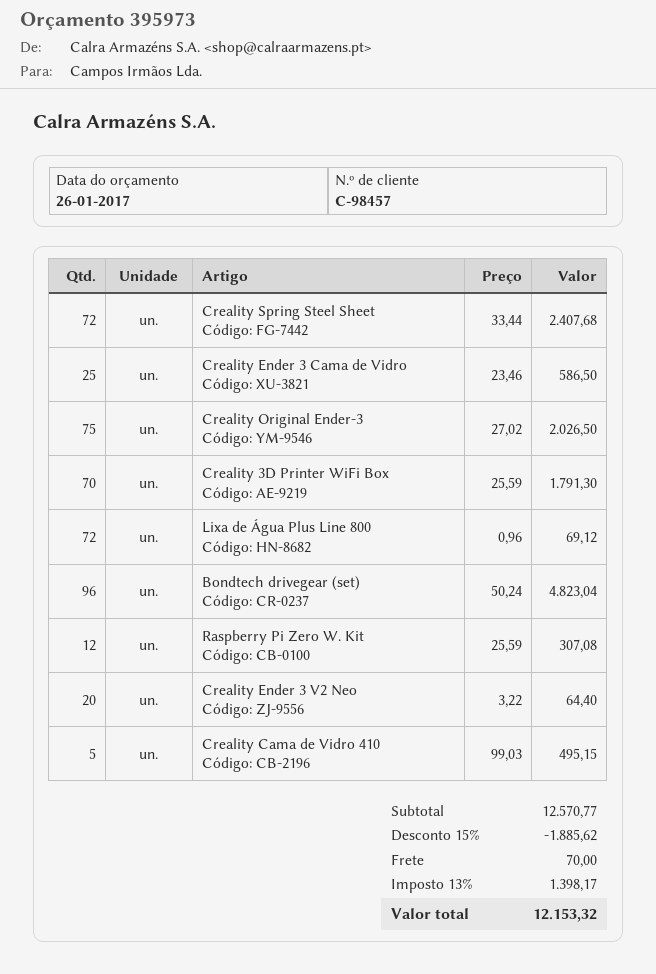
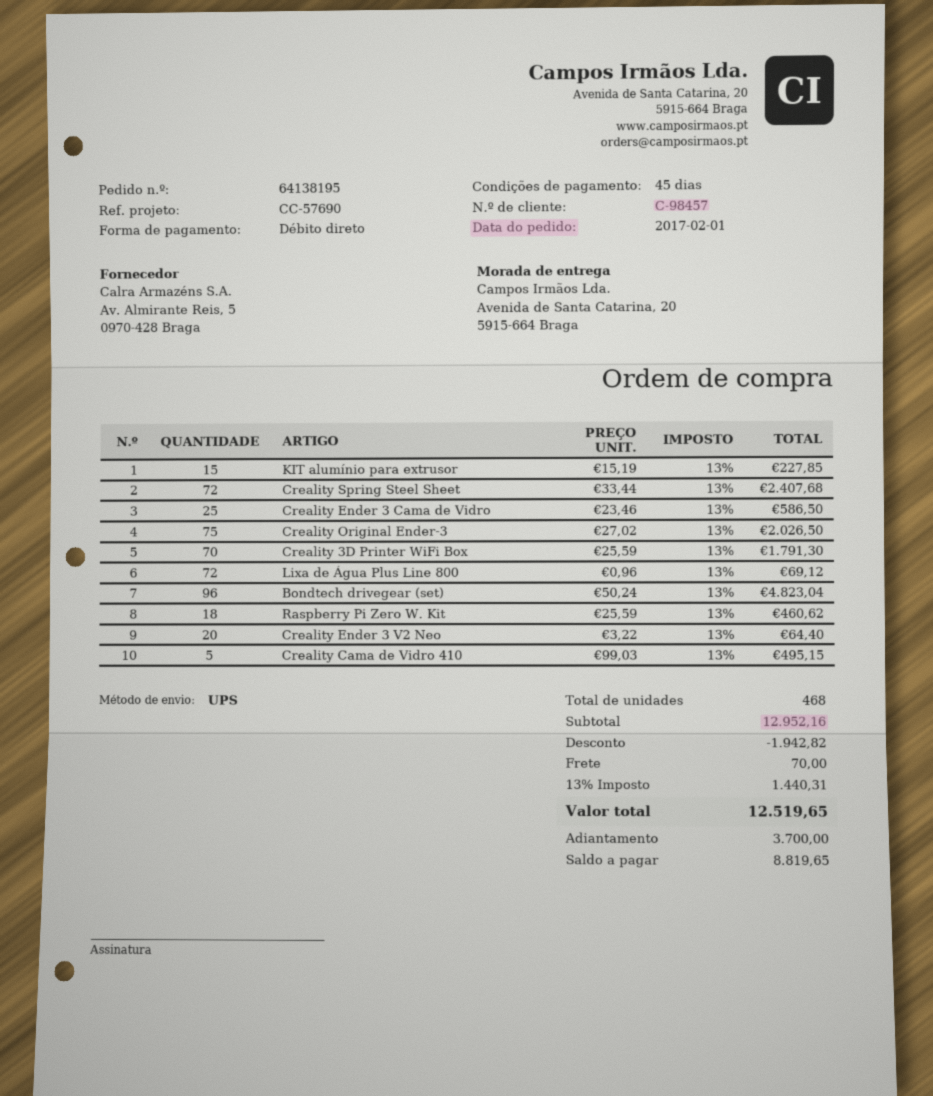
Raspberry Pi Zero W. Kit: 12 x 25.59 = 307.08 -> 18 x 25.59 = 460.62
KIT alumínio para extrusor: none -> 15 x 15.19 = 227.85
subtotal: 12570.77 -> 12952.16
discount: 1885.62 -> 1942.82
tax: 13% = 1398.17 -> 13% = 1440.31
total: 12153.32 -> 12519.65

